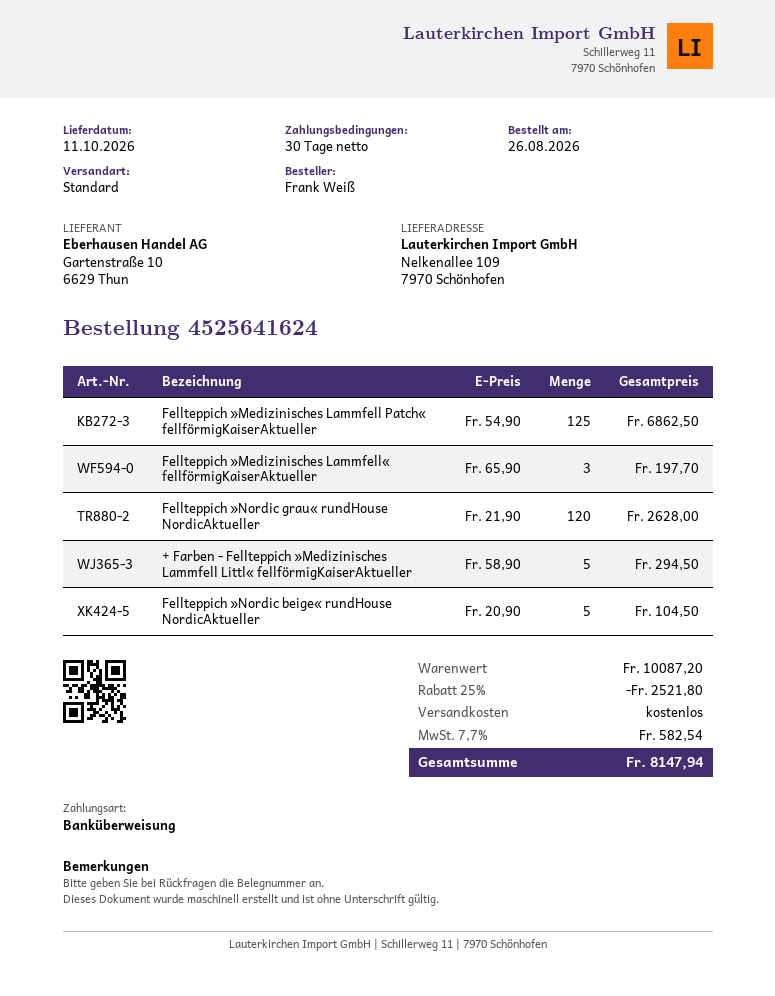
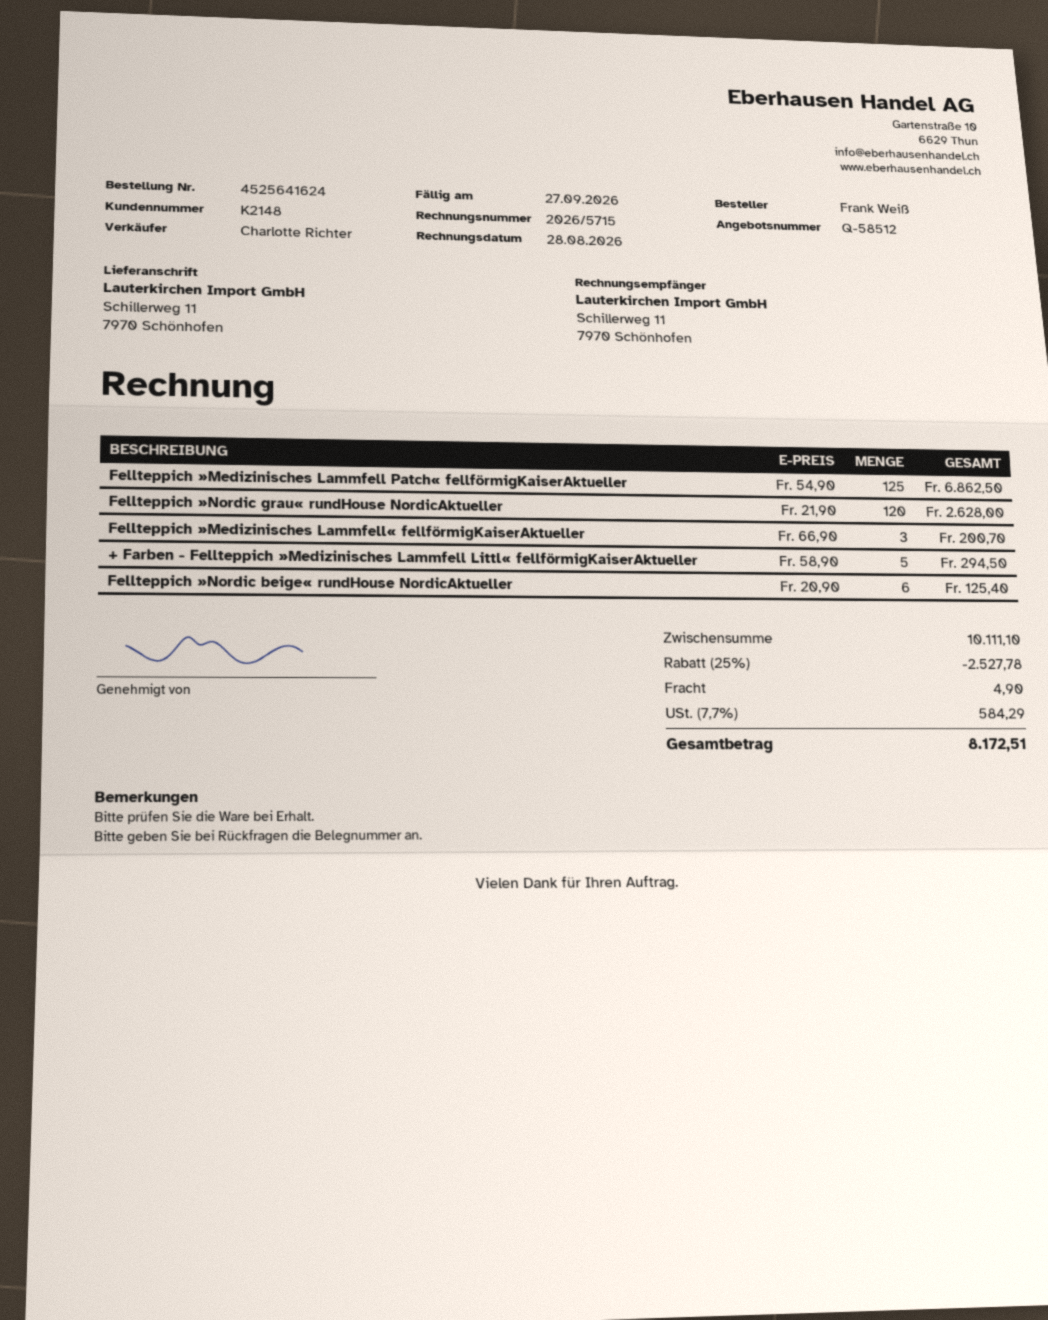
ship to: Nelkenallee 109, 7970 Schönhofen -> Schillerweg 11, 7970 Schönhofen
Fellteppich »Medizinisches Lammfell« fellförmigKaiserAktueller: 3 x 65.90 = 197.70 -> 3 x 66.90 = 200.70
Fellteppich »Nordic beige« rundHouse NordicAktueller: 5 x 20.90 = 104.50 -> 6 x 20.90 = 125.40
subtotal: 10087.20 -> 10111.10
discount: 25% = 2521.80 -> 25% = 2527.78
shipping: 0.00 -> 4.90
tax: 7.7% = 582.54 -> 7.7% = 584.29
total: 8147.94 -> 8172.51

